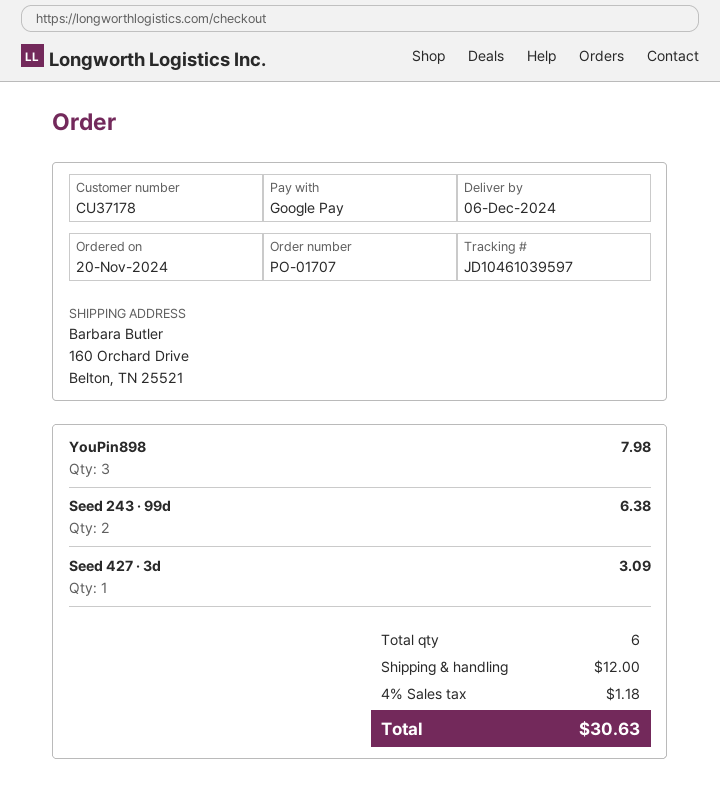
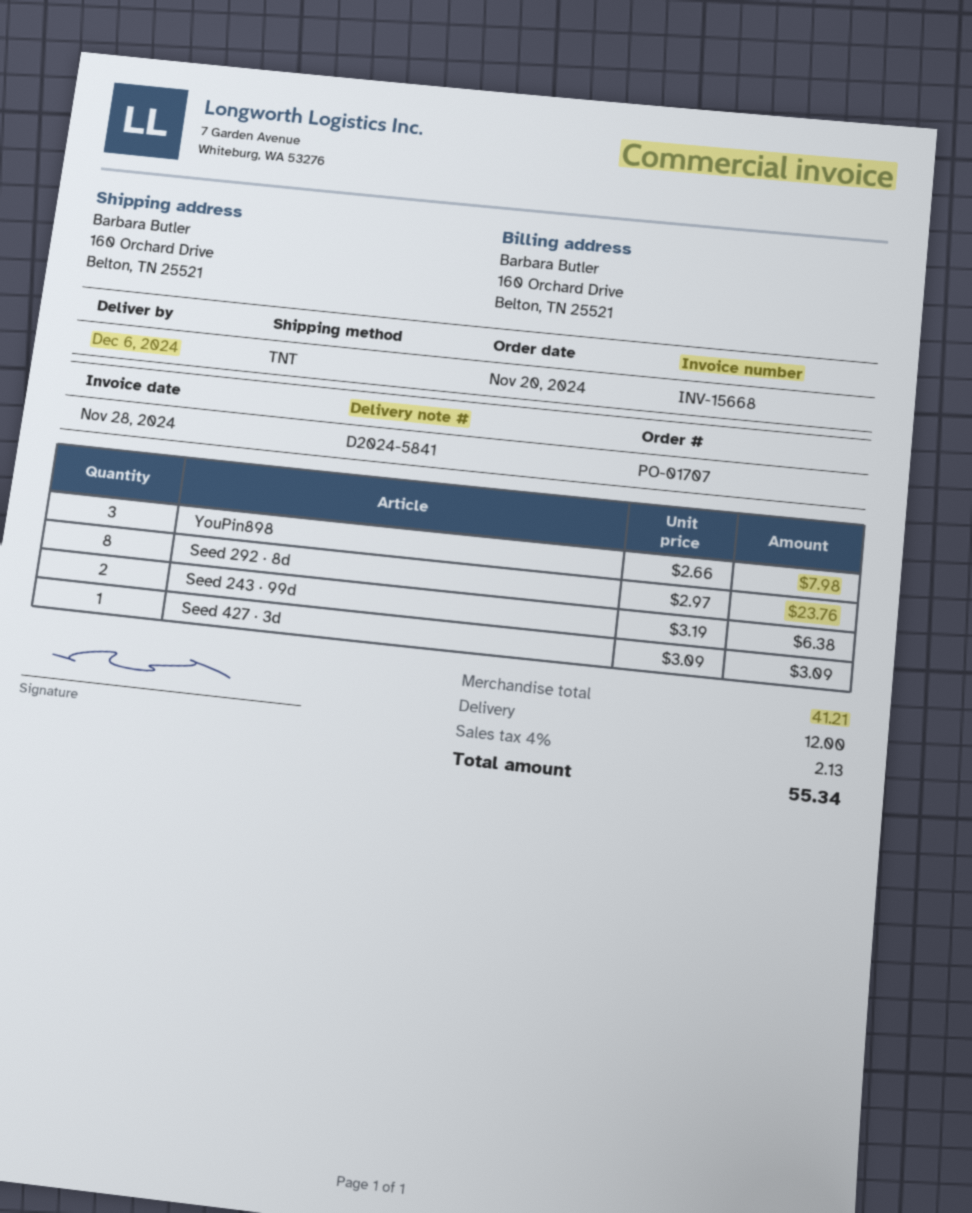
Seed 292 · 8d: none -> 8 for 23.76
tax: 4% = 1.18 -> 4% = 2.13
total: 30.63 -> 55.34

